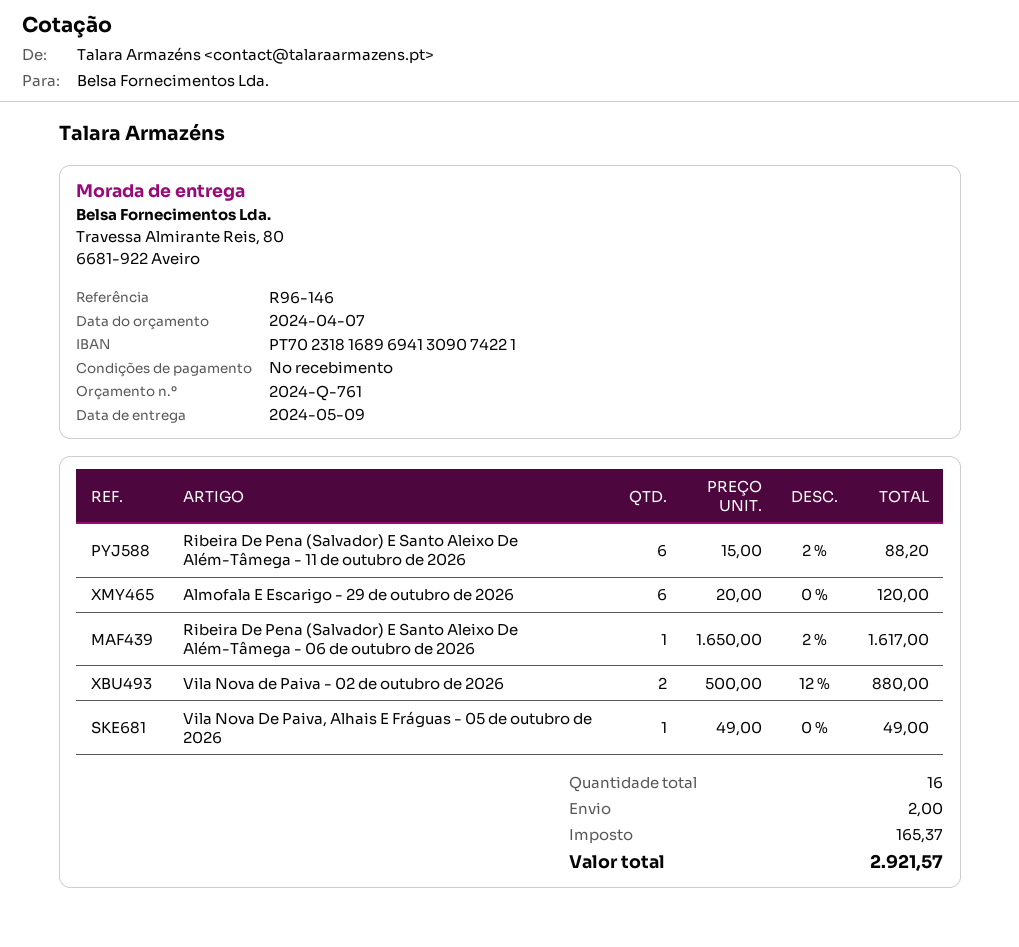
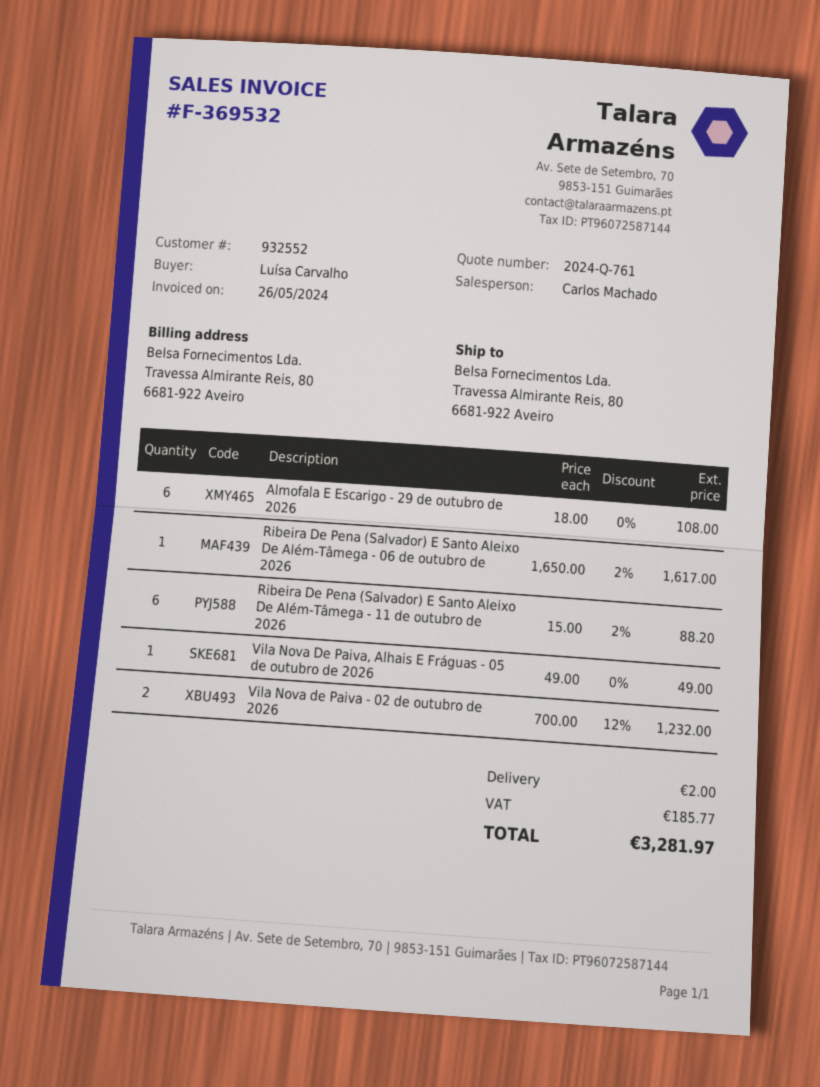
Almofala E Escarigo - 29 de outubro de 2026: 6 x 20.00 = 120.00 -> 6 x 18.00 = 108.00
Vila Nova de Paiva - 02 de outubro de 2026: 2 x 500.00 - 12% = 880.00 -> 2 x 700.00 - 12% = 1232.00
tax: 165.37 -> 185.77
total: 2921.57 -> 3281.97

